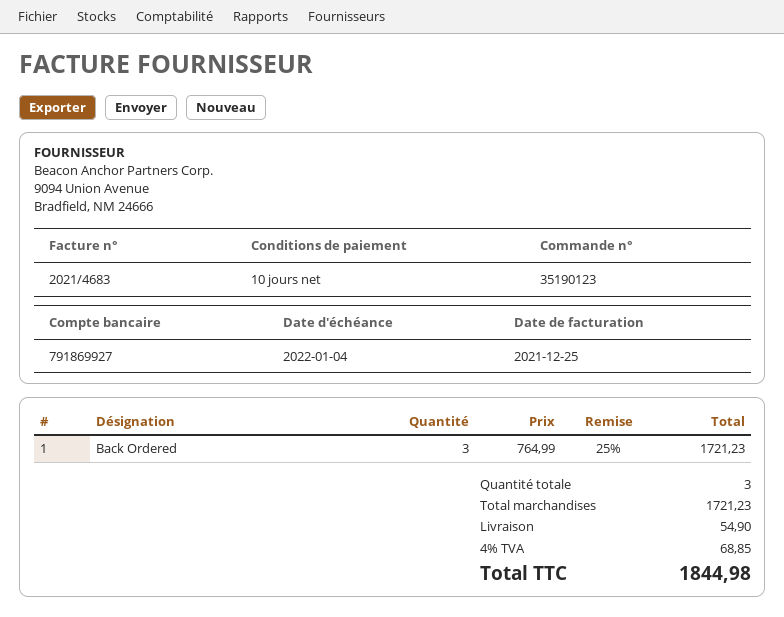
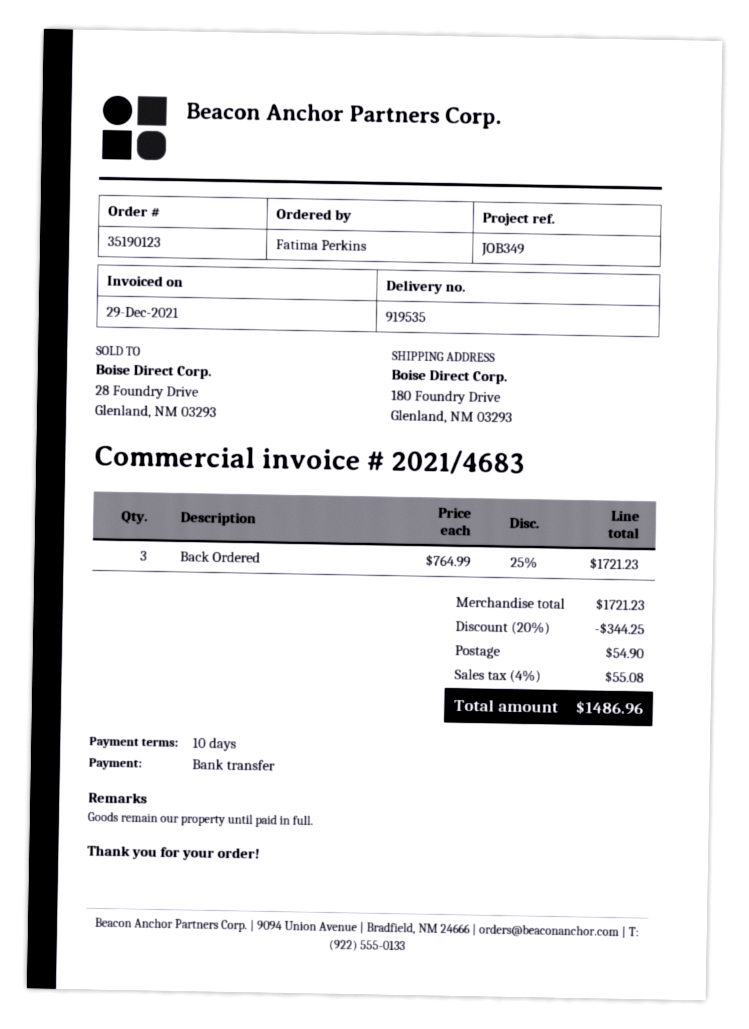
invoice date: 2021-12-25 -> 2021-12-29
discount: none -> 20% = 344.25
tax: 4% = 68.85 -> 4% = 55.08
total: 1844.98 -> 1486.96

